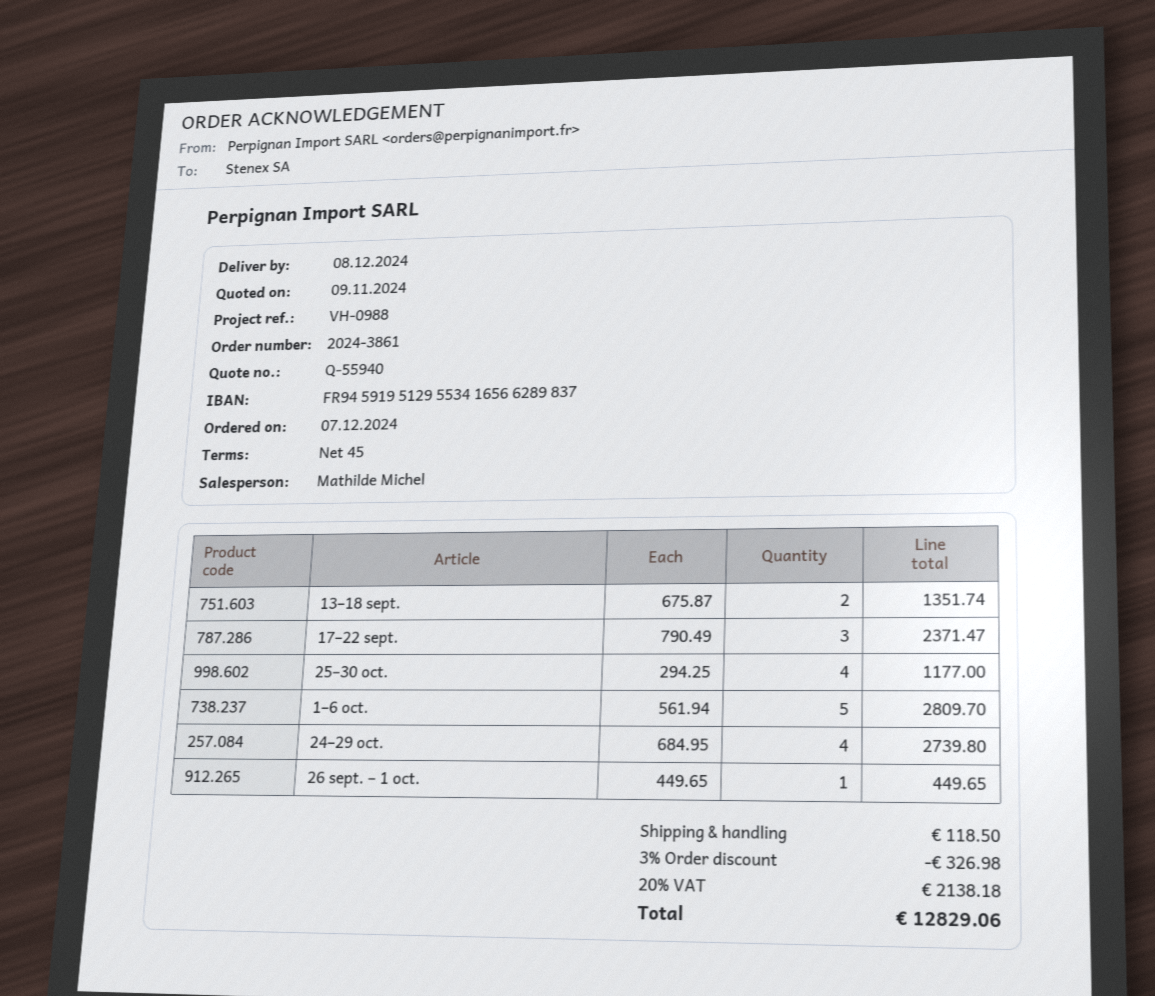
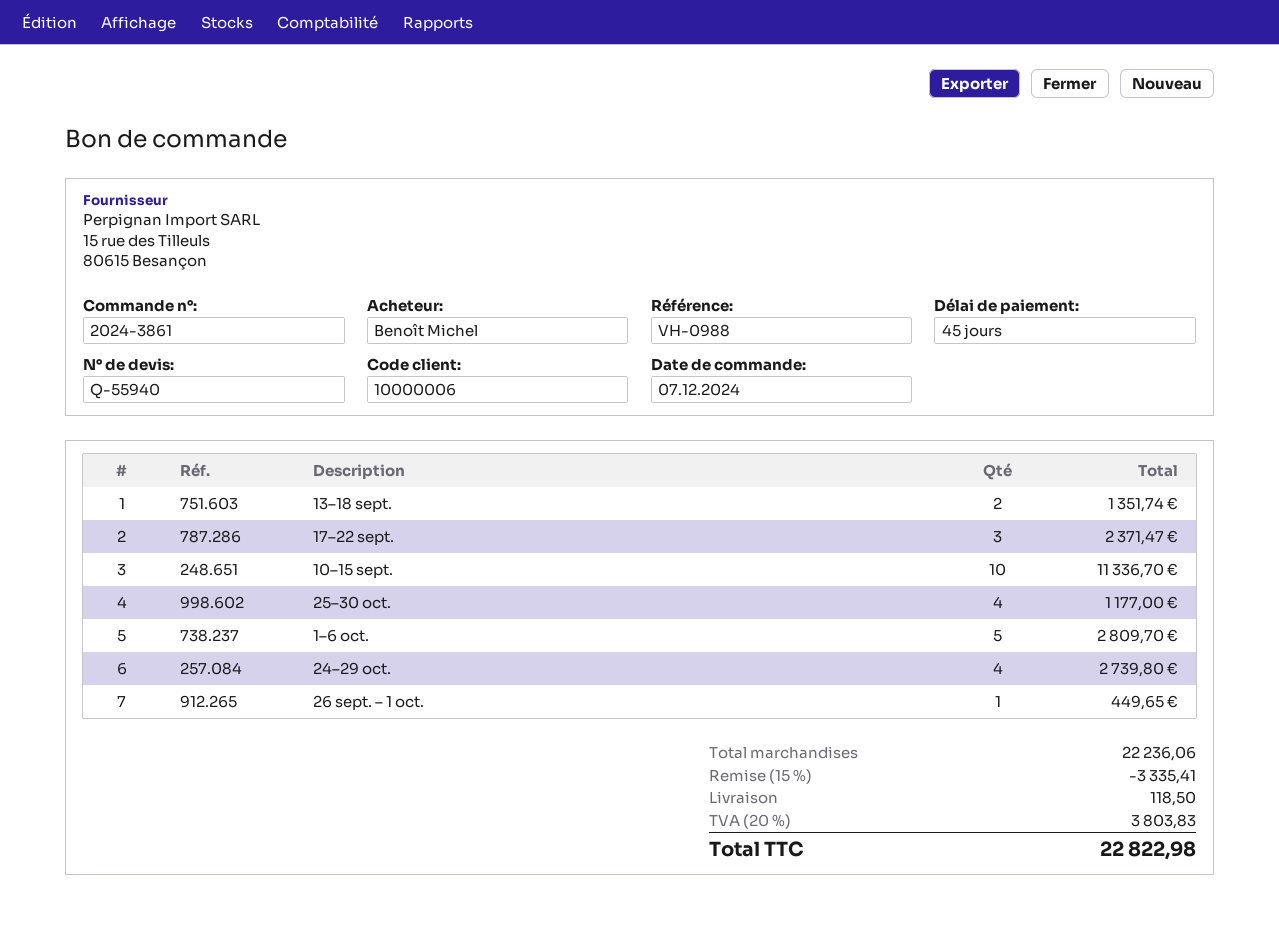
10–15 sept.: none -> 10 for 11336.70
discount: 3% = 326.98 -> 15% = 3335.41
tax: 20% = 2138.18 -> 20% = 3803.83
total: 12829.06 -> 22822.98

